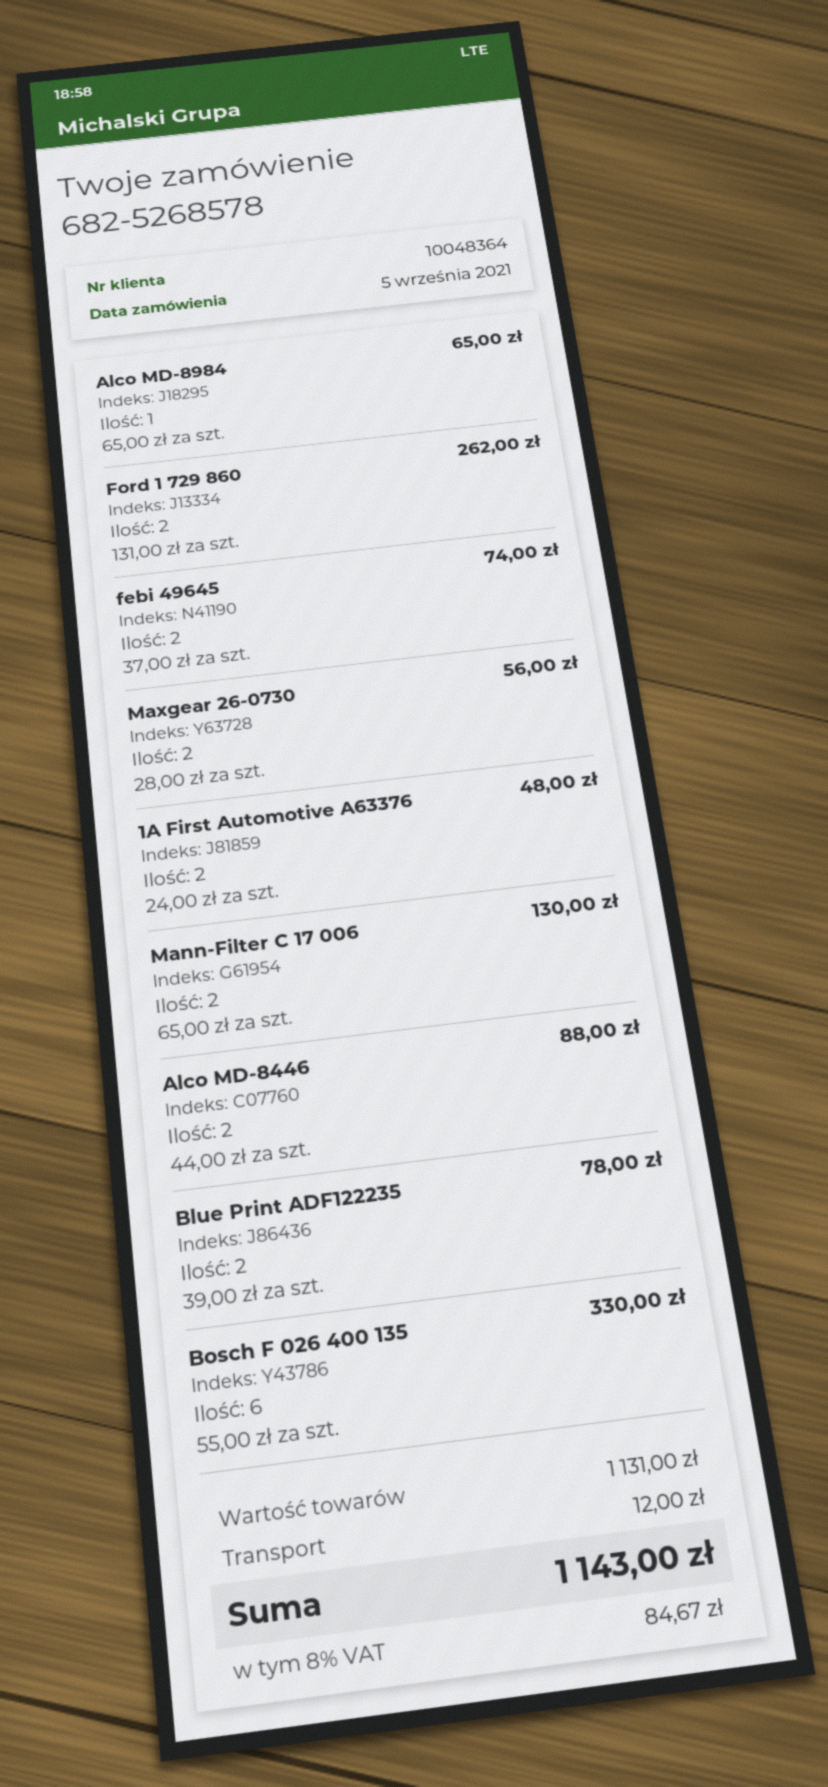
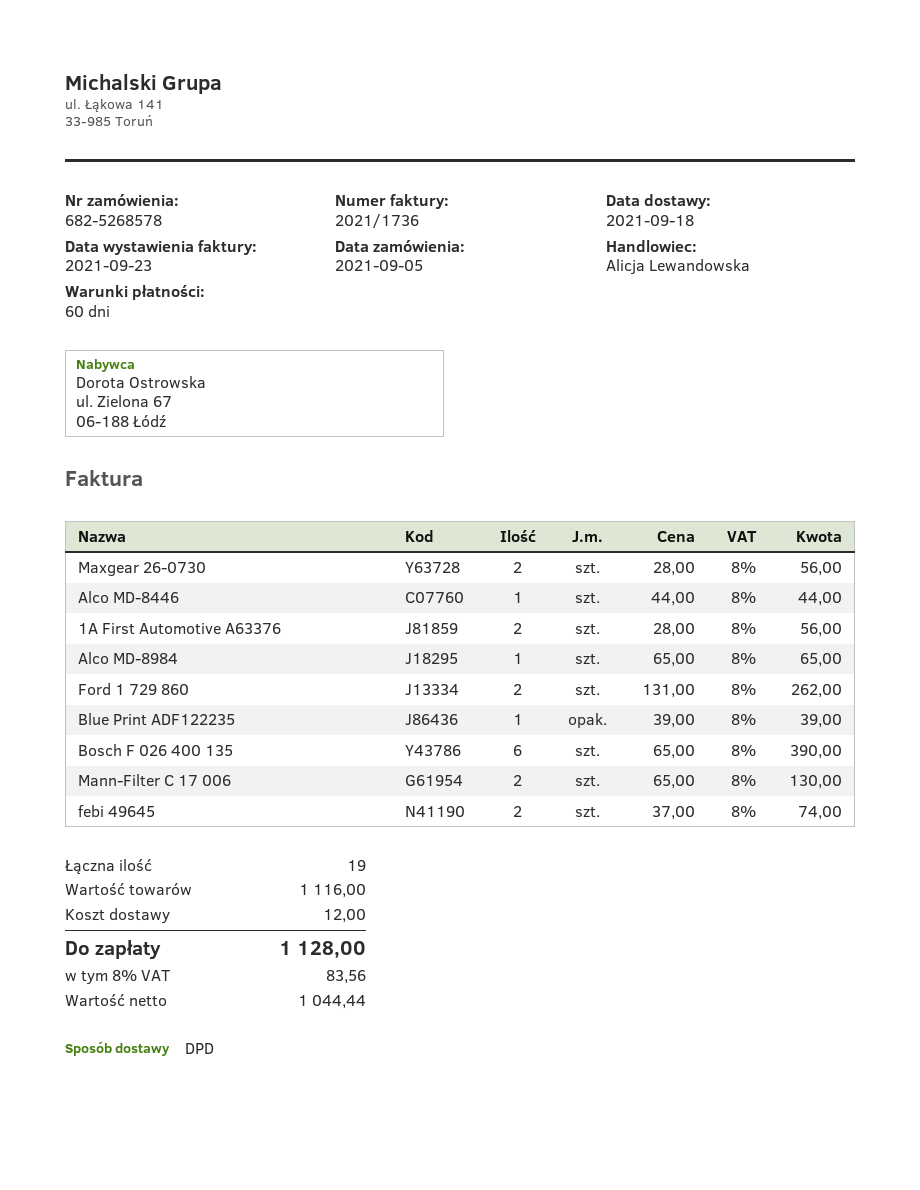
1A First Automotive A63376: 2 x 24.00 = 48.00 -> 2 x 28.00 = 56.00
Alco MD-8446: 2 x 44.00 = 88.00 -> 1 x 44.00 = 44.00
Blue Print ADF122235: 2 x 39.00 = 78.00 -> 1 x 39.00 = 39.00
Bosch F 026 400 135: 6 x 55.00 = 330.00 -> 6 x 65.00 = 390.00
subtotal: 1131.00 -> 1116.00
tax: 8% = 84.67 -> 8% = 83.56
total: 1143.00 -> 1128.00

